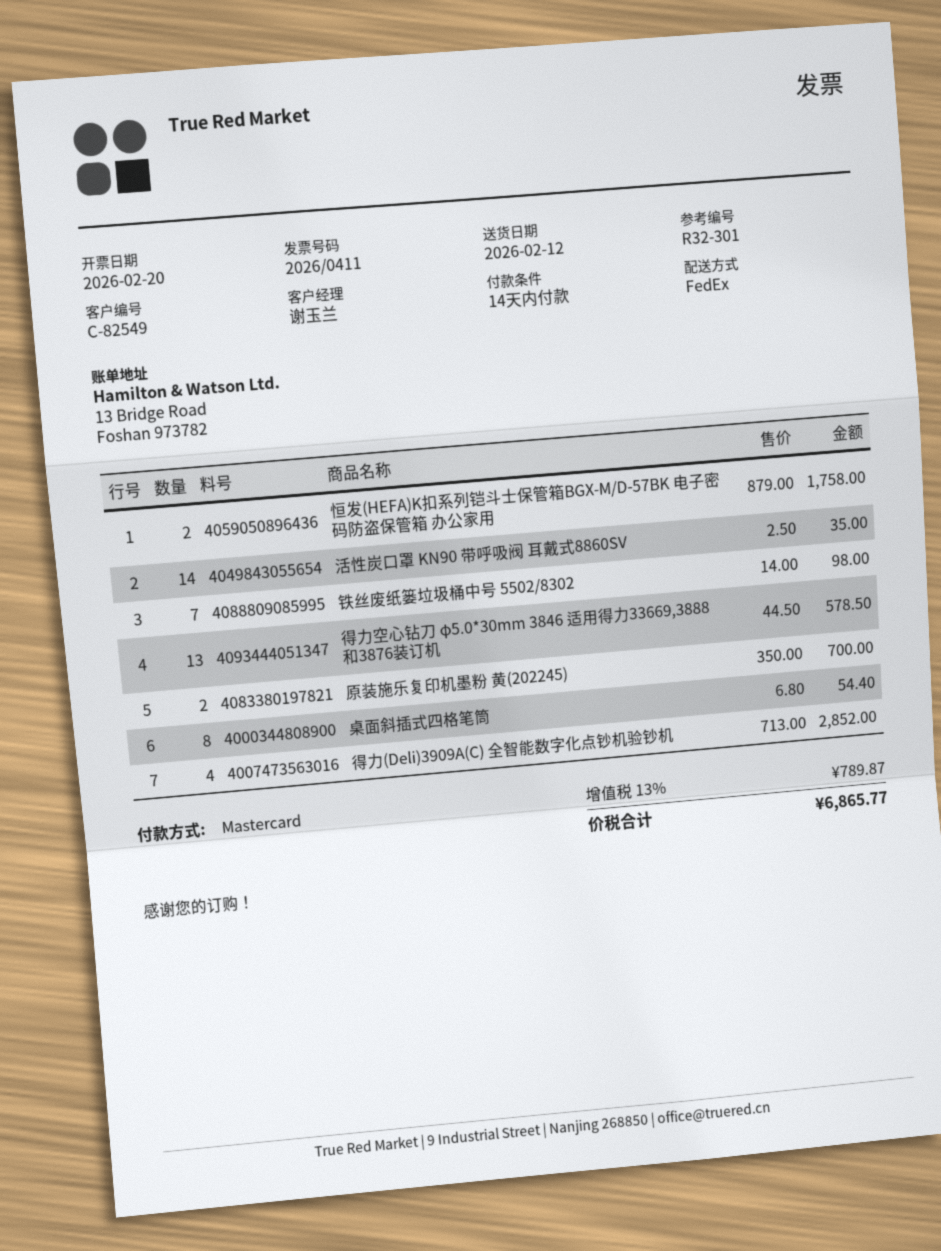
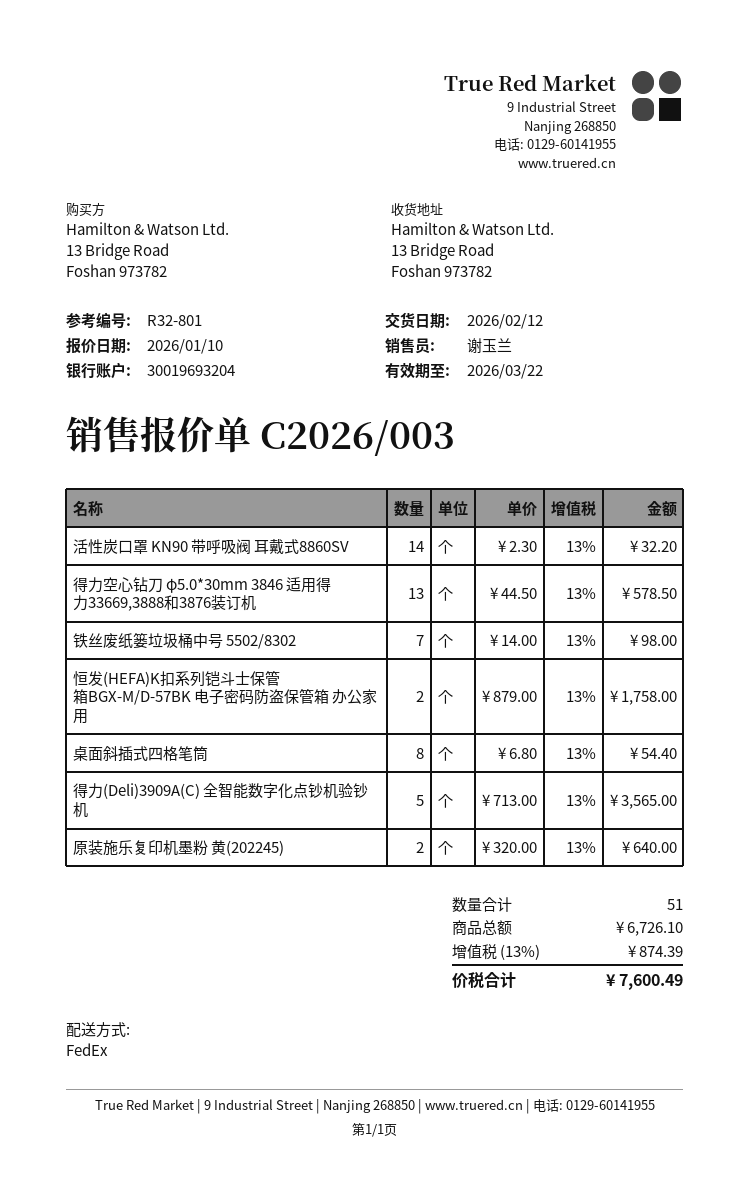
reference: R32-301 -> R32-801
活性炭口罩 KN90 带呼吸阀 耳戴式8860SV: 14 x 2.50 = 35.00 -> 14 x 2.30 = 32.20
原装施乐复印机墨粉 黄(202245): 2 x 350.00 = 700.00 -> 2 x 320.00 = 640.00
得力(Deli)3909A(C) 全智能数字化点钞机验钞机: 4 x 713.00 = 2852.00 -> 5 x 713.00 = 3565.00
tax: 13% = 789.87 -> 13% = 874.39
total: 6865.77 -> 7600.49

